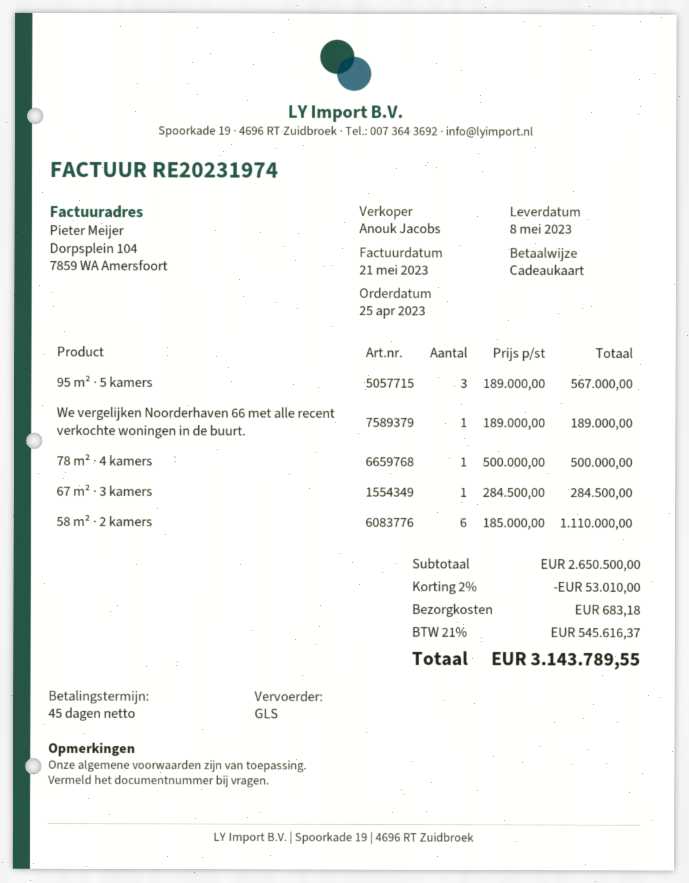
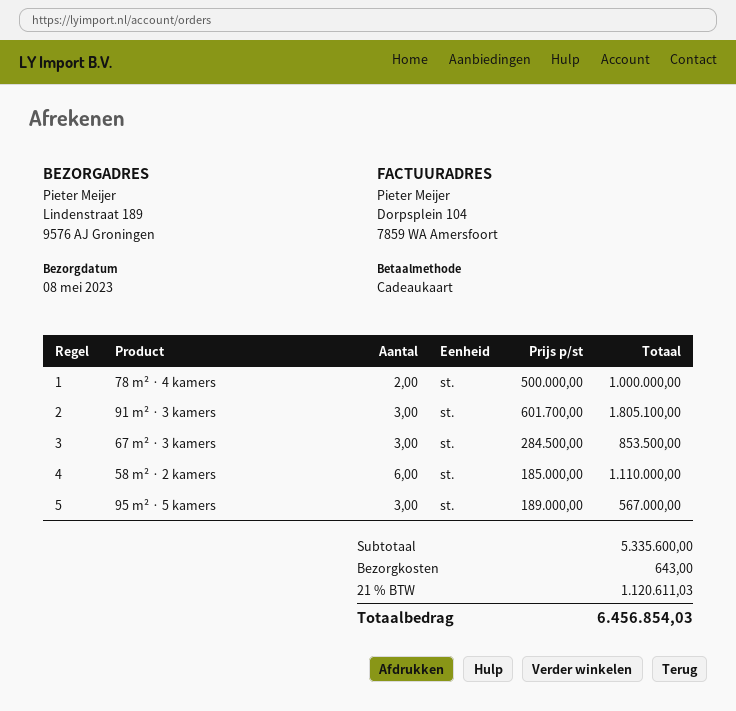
We vergelijken Noorderhaven 66 met alle recent verkochte woningen in de buurt.: 1 x 189000.00 = 189000.00 -> none
78 m² · 4 kamers: 1 x 500000.00 = 500000.00 -> 2 x 500000.00 = 1000000.00
67 m² · 3 kamers: 1 x 284500.00 = 284500.00 -> 3 x 284500.00 = 853500.00
91 m² · 3 kamers: none -> 3 x 601700.00 = 1805100.00
subtotal: 2650500.00 -> 5335600.00
discount: 2% = 53010.00 -> none
shipping: 683.18 -> 643.00
tax: 21% = 545616.37 -> 21% = 1120611.03
total: 3143789.55 -> 6456854.03

